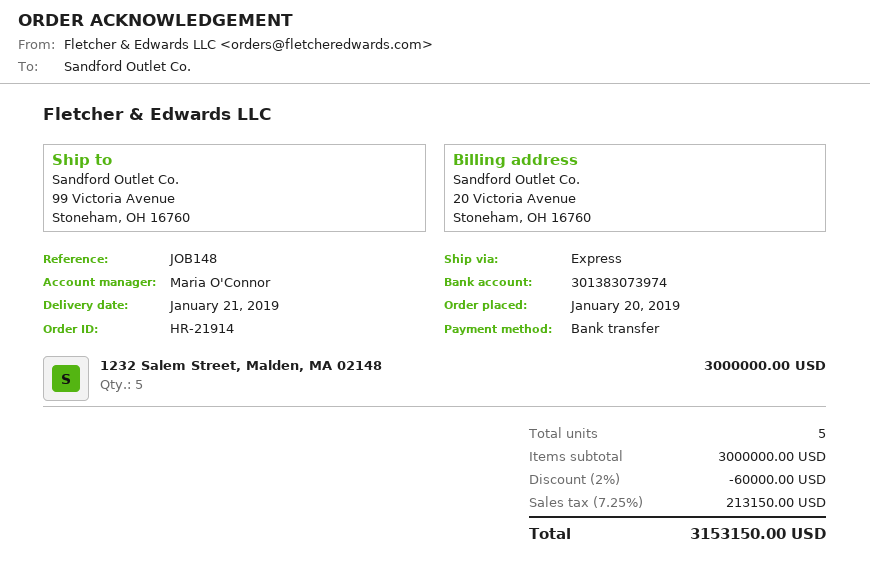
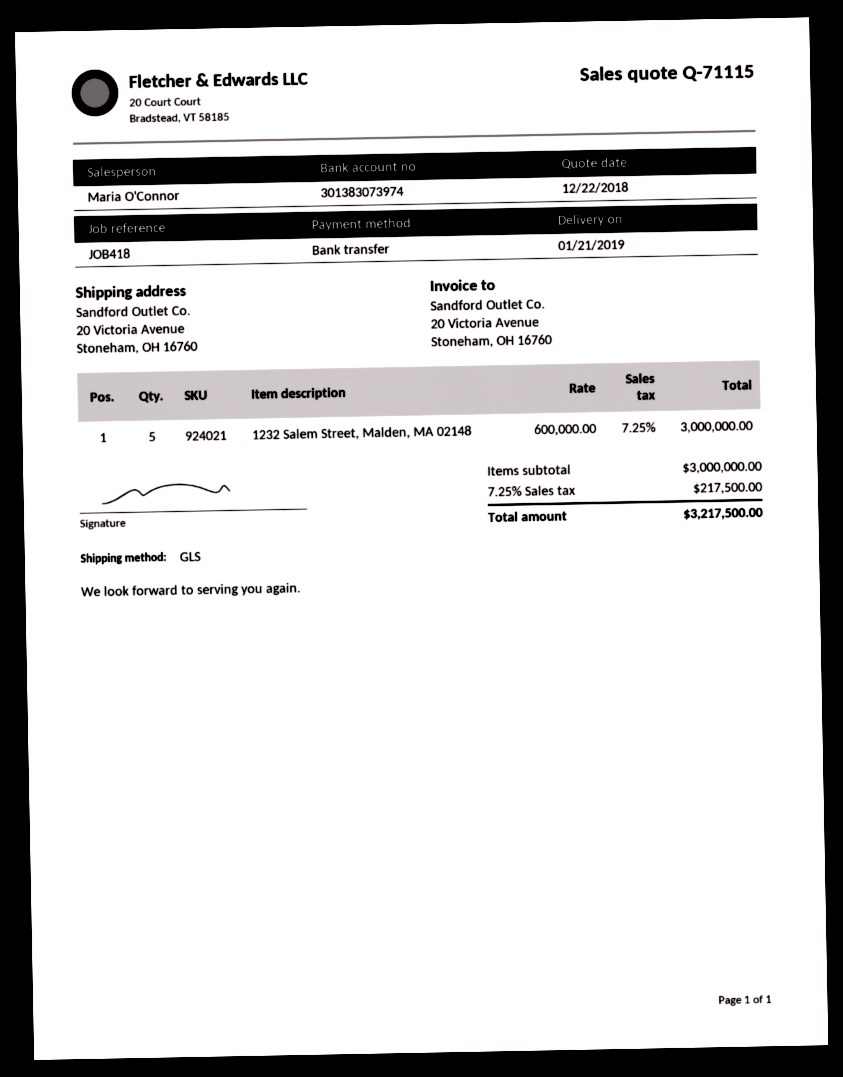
reference: JOB148 -> JOB418
shipping method: express -> GLS
ship to: 99 Victoria Avenue, Stoneham, OH 16760 -> 20 Victoria Avenue, Stoneham, OH 16760
discount: 2% = 60000.00 -> none
tax: 7.25% = 213150.00 -> 7.25% = 217500.00
total: 3153150.00 -> 3217500.00

